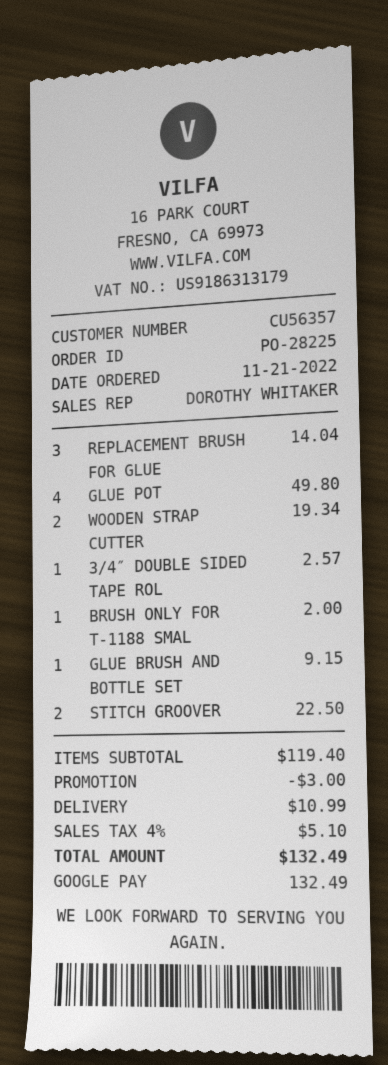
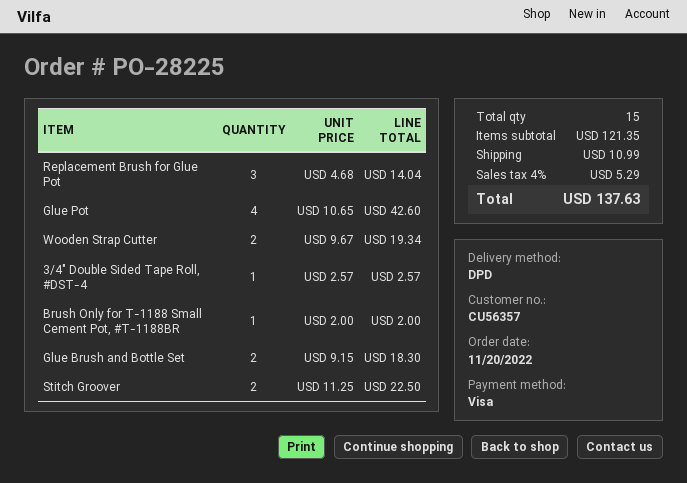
order date: 2022-11-21 -> 2022-11-20
payment method: Google Pay -> Visa
GLUE POT: 4 for 49.80 -> 4 for 42.60
GLUE BRUSH AND BOTTLE SET: 1 for 9.15 -> 2 for 18.30
subtotal: 119.40 -> 121.35
discount: 3.00 -> none
tax: 4% = 5.10 -> 4% = 5.29
total: 132.49 -> 137.63

